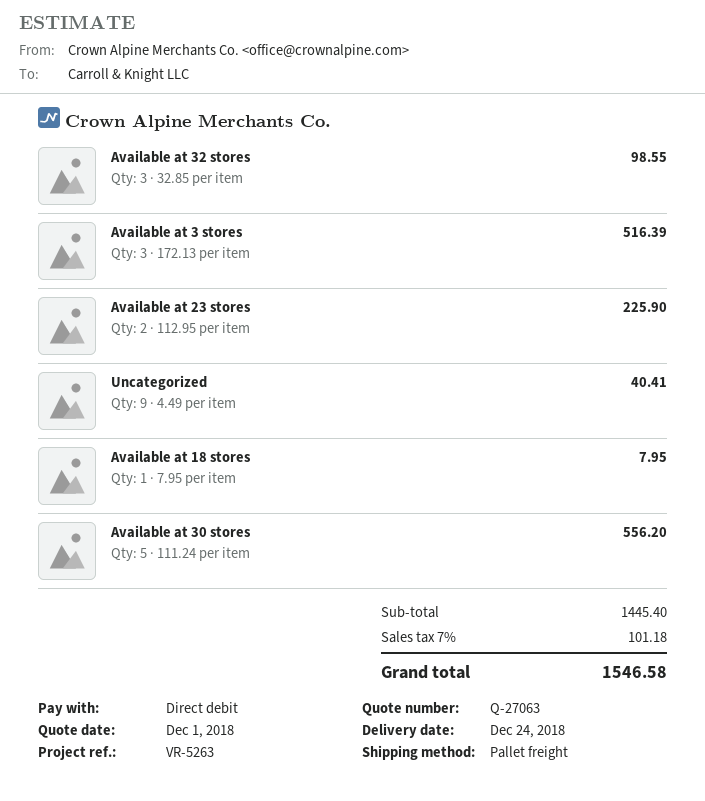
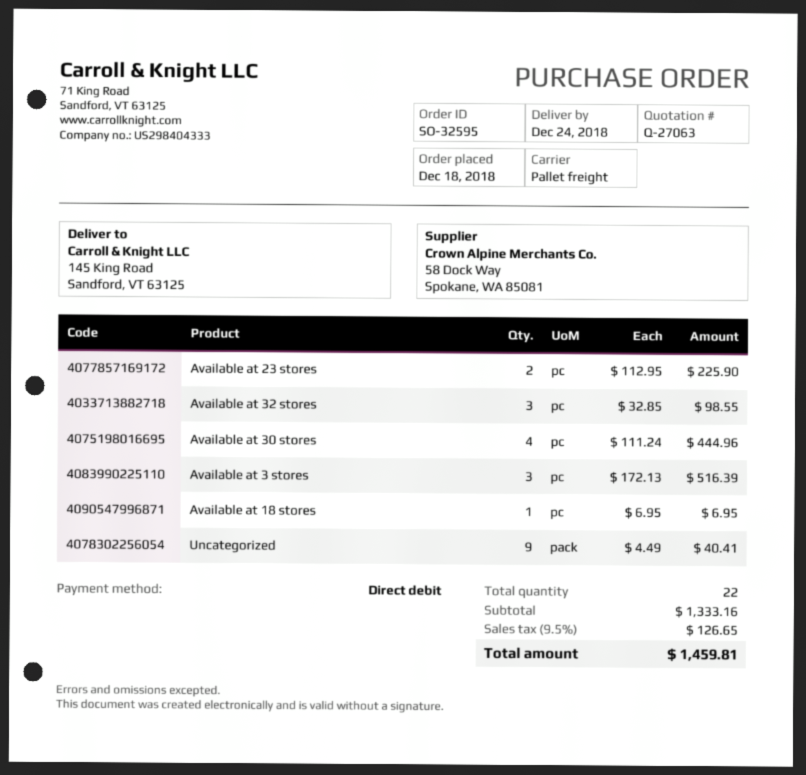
Available at 18 stores: 1 x 7.95 = 7.95 -> 1 x 6.95 = 6.95
Available at 30 stores: 5 x 111.24 = 556.20 -> 4 x 111.24 = 444.96
subtotal: 1445.40 -> 1333.16
tax: 7% = 101.18 -> 9.5% = 126.65
total: 1546.58 -> 1459.81

